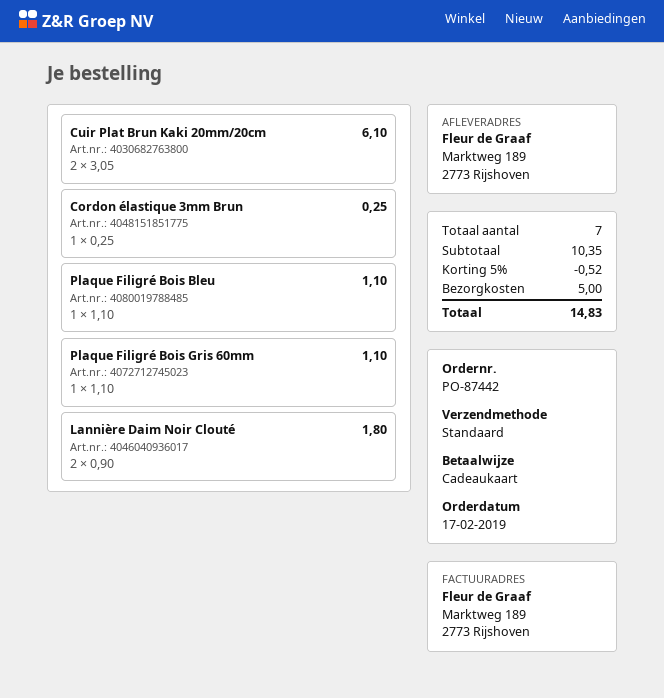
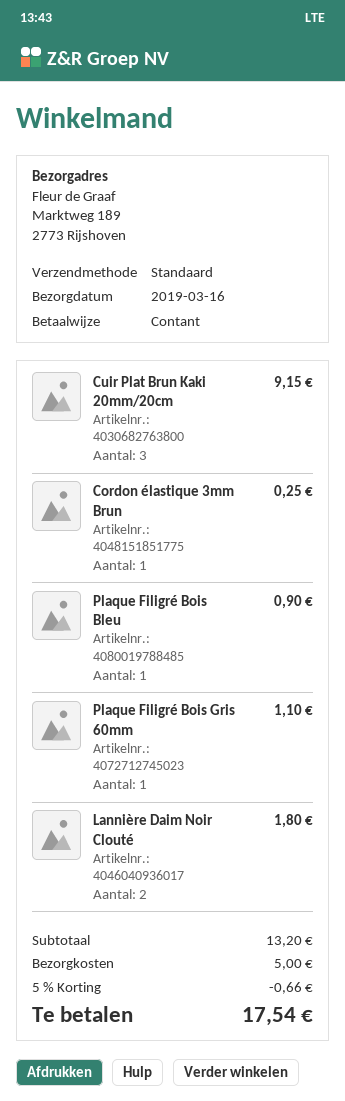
payment method: gift card -> cash
Cuir Plat Brun Kaki 20mm/20cm: 2 for 6.10 -> 3 for 9.15
Plaque Filigré Bois Bleu: 1 for 1.10 -> 1 for 0.90
subtotal: 10.35 -> 13.20
discount: 5% = 0.52 -> 5% = 0.66
total: 14.83 -> 17.54

